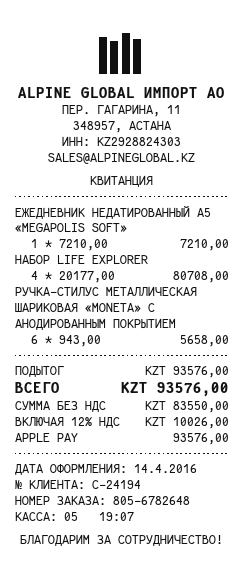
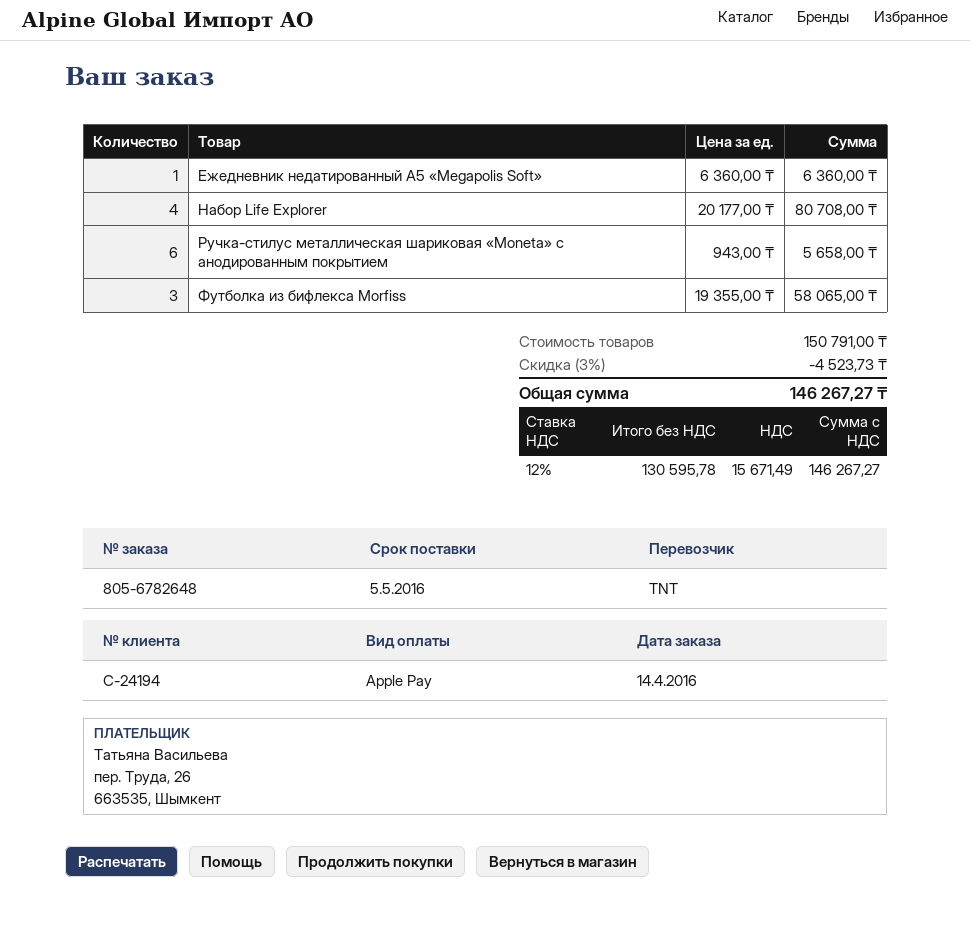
ЕЖЕДНЕВНИК НЕДАТИРОВАННЫЙ А5 «MEGAPOLIS SOFT»: 1 x 7210.00 = 7210.00 -> 1 x 6360.00 = 6360.00
Футболка из бифлекса Morfiss: none -> 3 x 19355.00 = 58065.00
subtotal: 93576.00 -> 150791.00
discount: none -> 3% = 4523.73
net: 83550.00 -> 130595.78
tax: 12% = 10026.00 -> 12% = 15671.49
total: 93576.00 -> 146267.27

